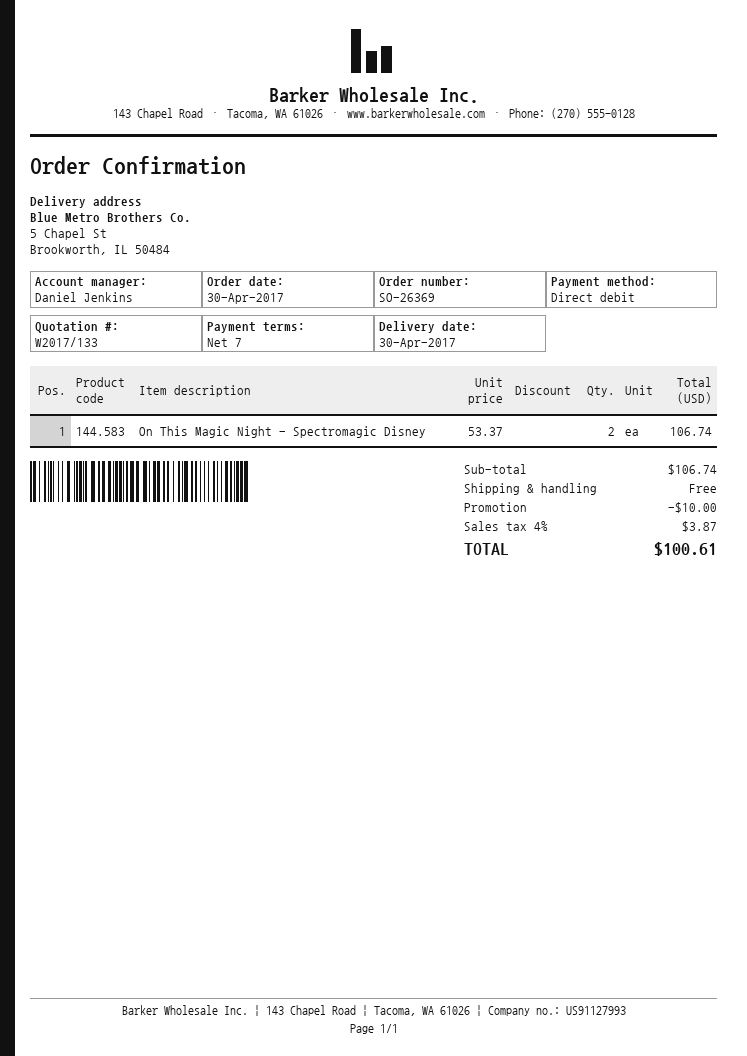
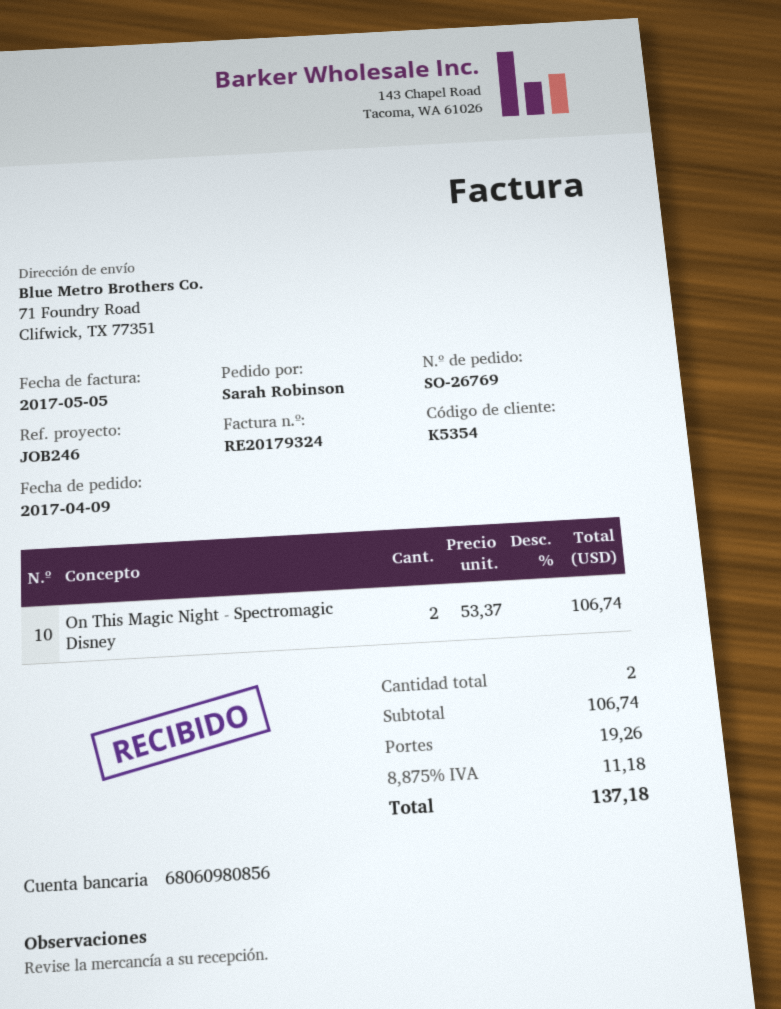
order number: SO-26369 -> SO-26769
order date: 2017-04-30 -> 2017-04-09
ship to: 5 Chapel St, Brookworth, IL 50484 -> 71 Foundry Road, Clifwick, TX 77351
discount: 10.00 -> none
shipping: 0.00 -> 19.26
tax: 4% = 3.87 -> 8.875% = 11.18
total: 100.61 -> 137.18

